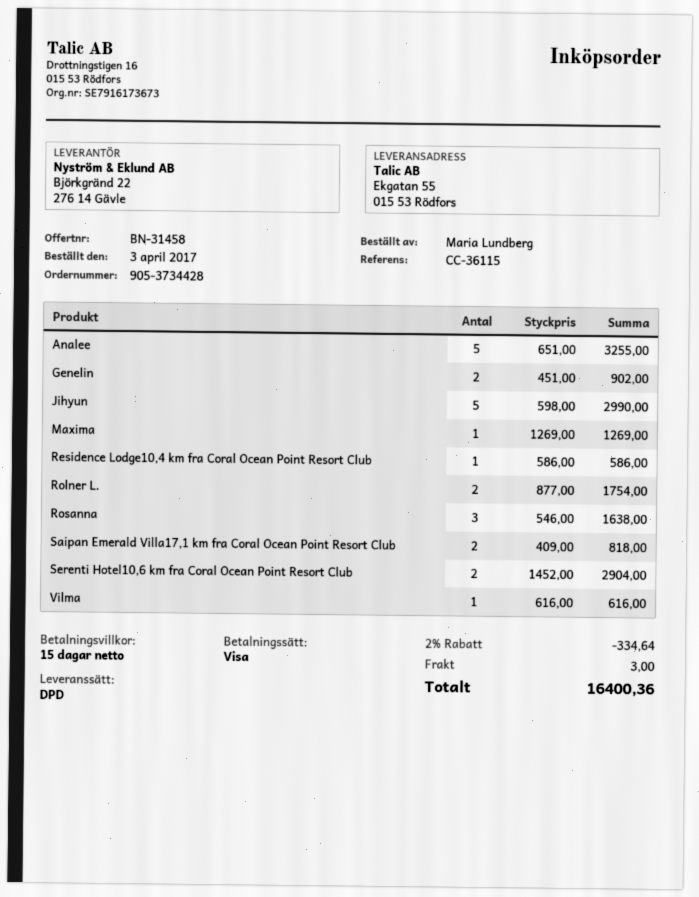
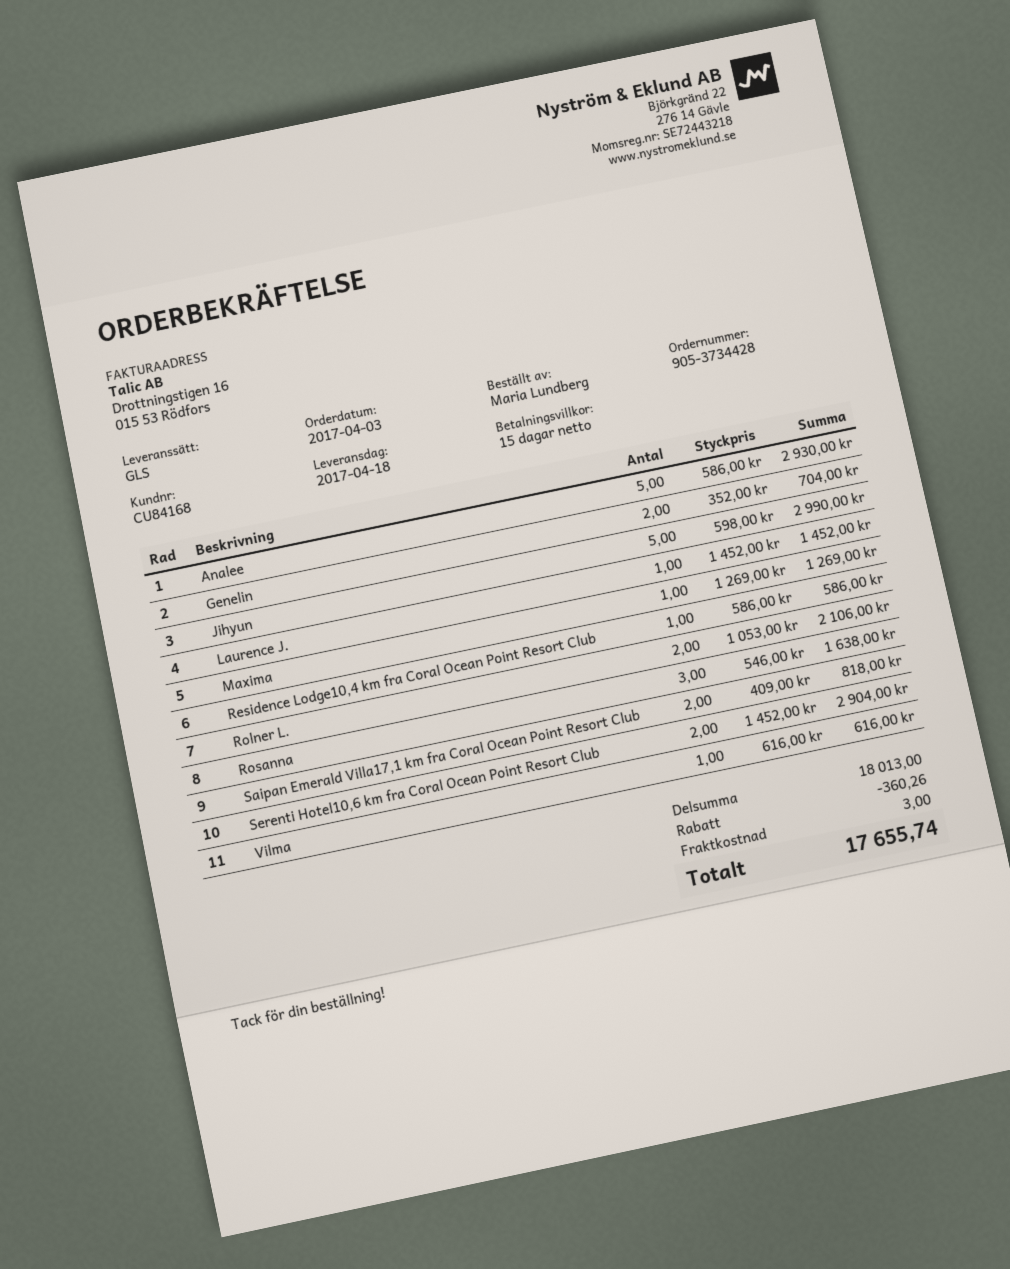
shipping method: DPD -> GLS
Analee: 5 x 651.00 = 3255.00 -> 5 x 586.00 = 2930.00
Genelin: 2 x 451.00 = 902.00 -> 2 x 352.00 = 704.00
Rolner L.: 2 x 877.00 = 1754.00 -> 2 x 1053.00 = 2106.00
Laurence J.: none -> 1 x 1452.00 = 1452.00
discount: 334.64 -> 360.26
total: 16400.36 -> 17655.74

